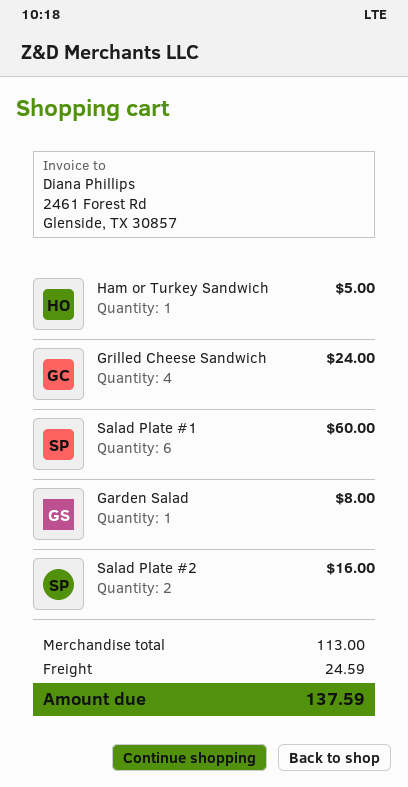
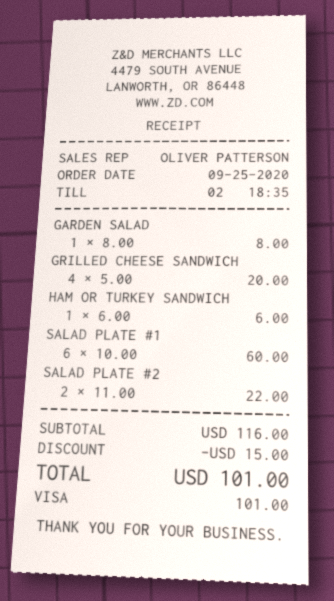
Ham or Turkey Sandwich: 1 for 5.00 -> 1 for 6.00
Grilled Cheese Sandwich: 4 for 24.00 -> 4 for 20.00
Salad Plate #2: 2 for 16.00 -> 2 for 22.00
subtotal: 113.00 -> 116.00
discount: none -> 15.00
shipping: 24.59 -> none
total: 137.59 -> 101.00

